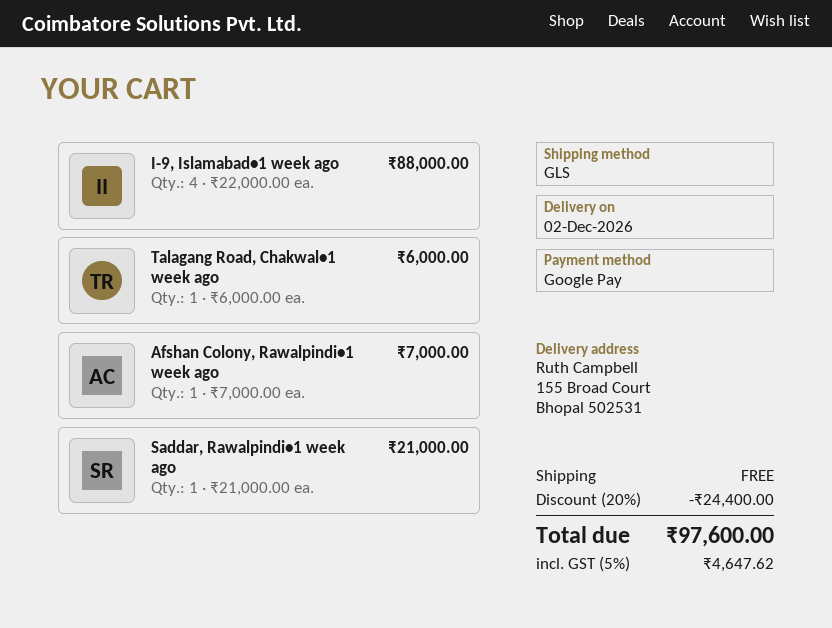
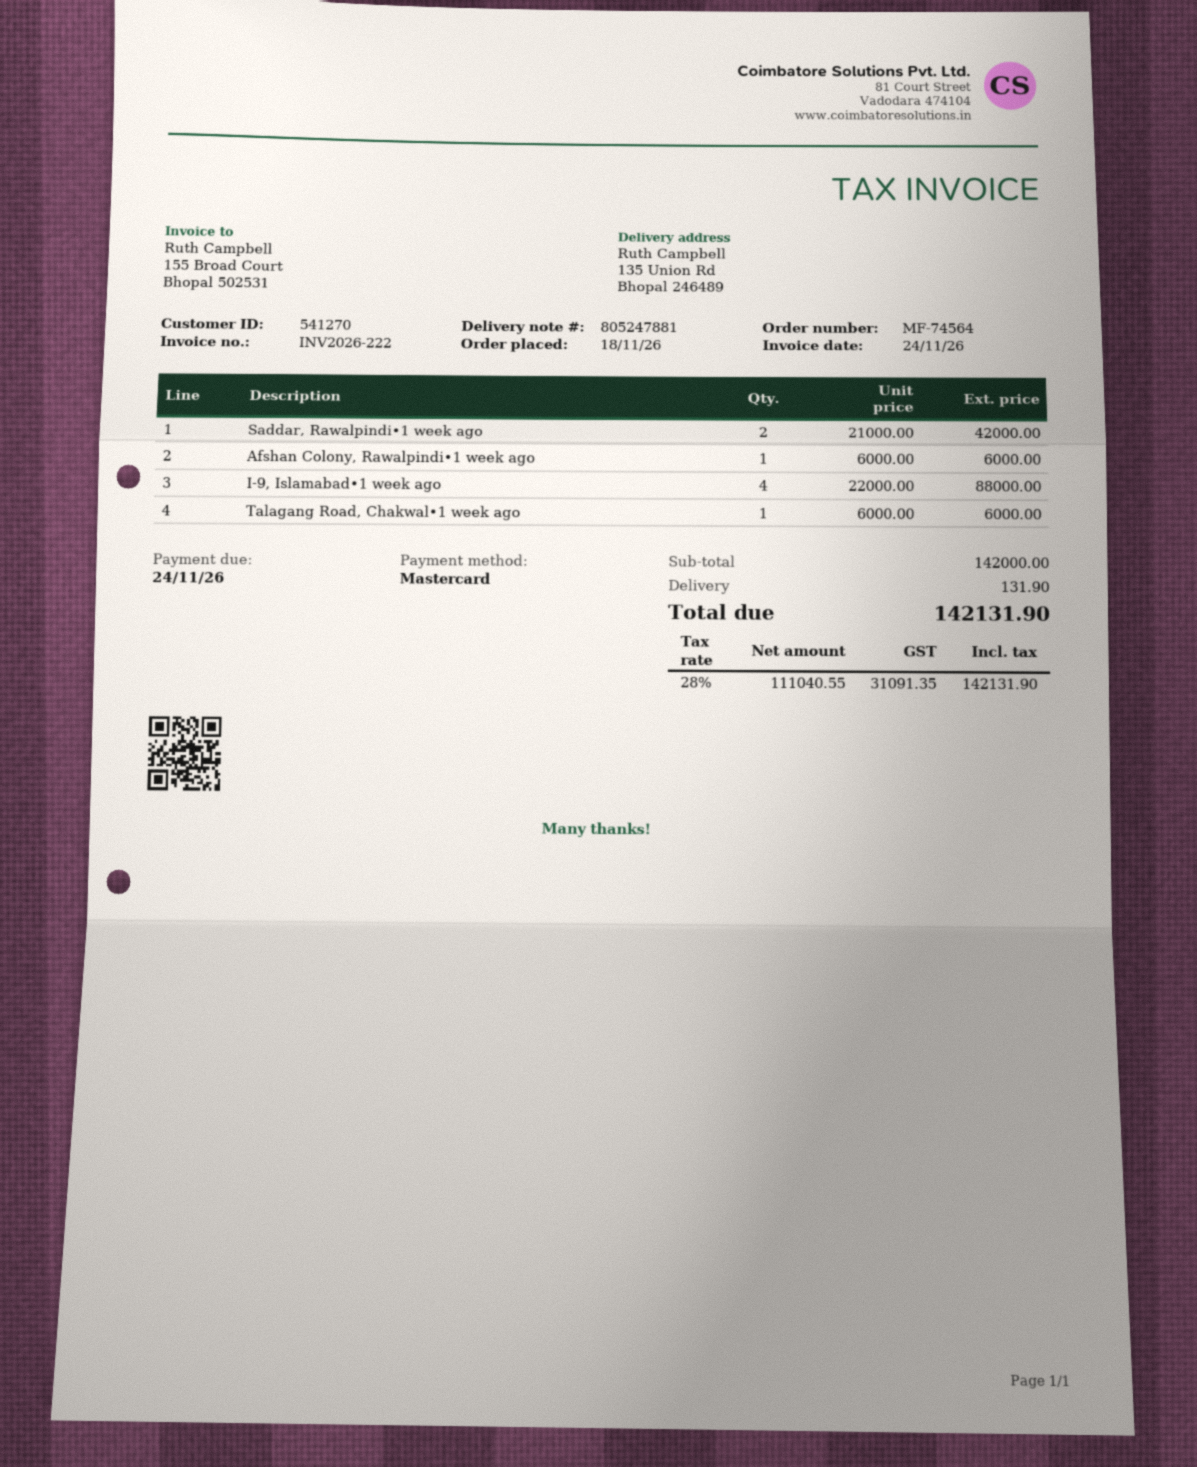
payment method: Google Pay -> Mastercard
ship to: 155 Broad Court, Bhopal 502531 -> 135 Union Rd, Bhopal 246489
Afshan Colony, Rawalpindi•1 week ago: 1 x 7000.00 = 7000.00 -> 1 x 6000.00 = 6000.00
Saddar, Rawalpindi•1 week ago: 1 x 21000.00 = 21000.00 -> 2 x 21000.00 = 42000.00
discount: 20% = 24400.00 -> none
shipping: 0.00 -> 131.90
tax: 5% = 4647.62 -> 28% = 31091.35
total: 97600.00 -> 142131.90

